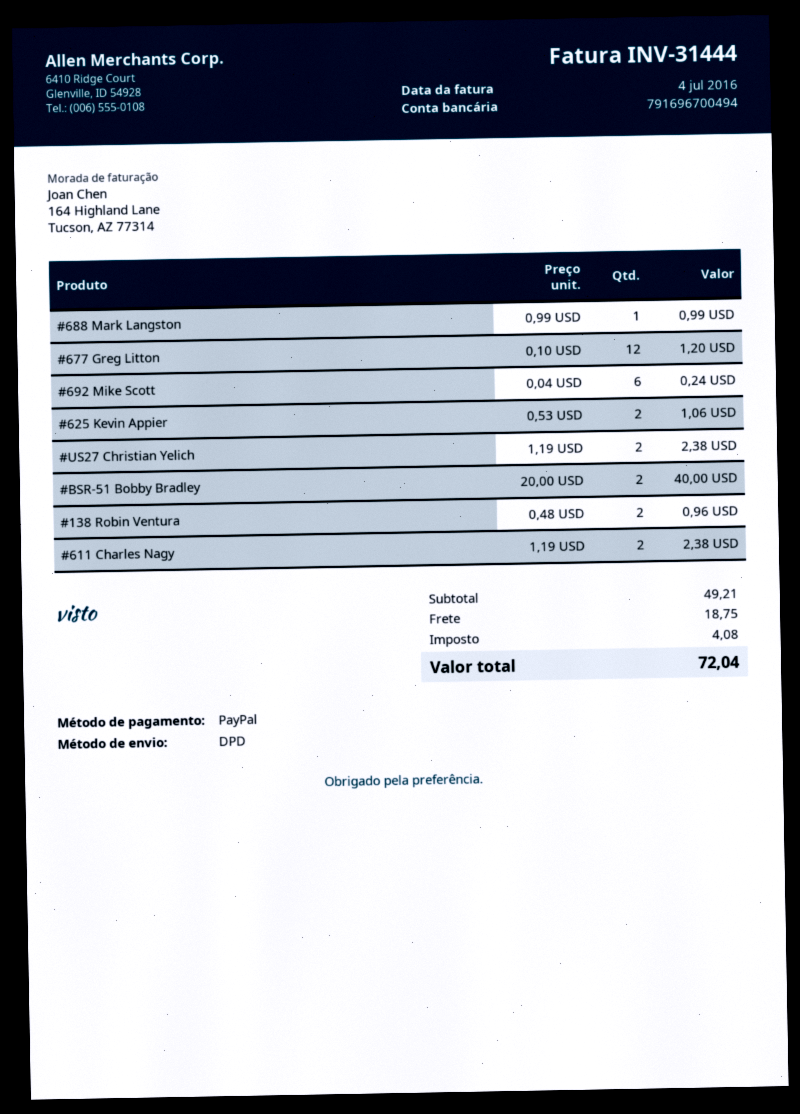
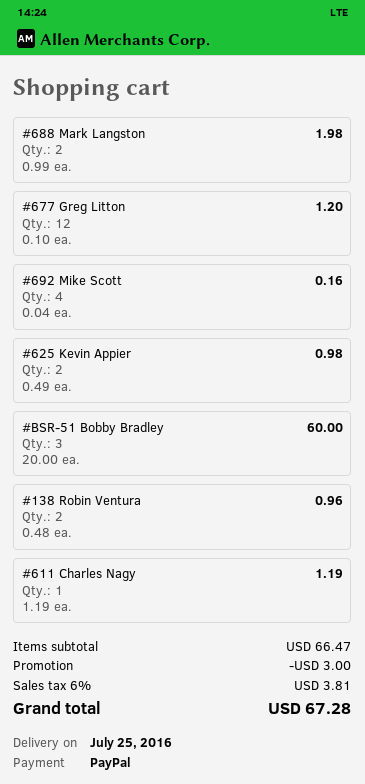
#688 Mark Langston: 1 x 0.99 = 0.99 -> 2 x 0.99 = 1.98
#692 Mike Scott: 6 x 0.04 = 0.24 -> 4 x 0.04 = 0.16
#625 Kevin Appier: 2 x 0.53 = 1.06 -> 2 x 0.49 = 0.98
#US27 Christian Yelich: 2 x 1.19 = 2.38 -> none
#BSR-51 Bobby Bradley: 2 x 20.00 = 40.00 -> 3 x 20.00 = 60.00
#611 Charles Nagy: 2 x 1.19 = 2.38 -> 1 x 1.19 = 1.19
subtotal: 49.21 -> 66.47
discount: none -> 3.00
shipping: 18.75 -> none
tax: 4.08 -> 3.81
total: 72.04 -> 67.28

